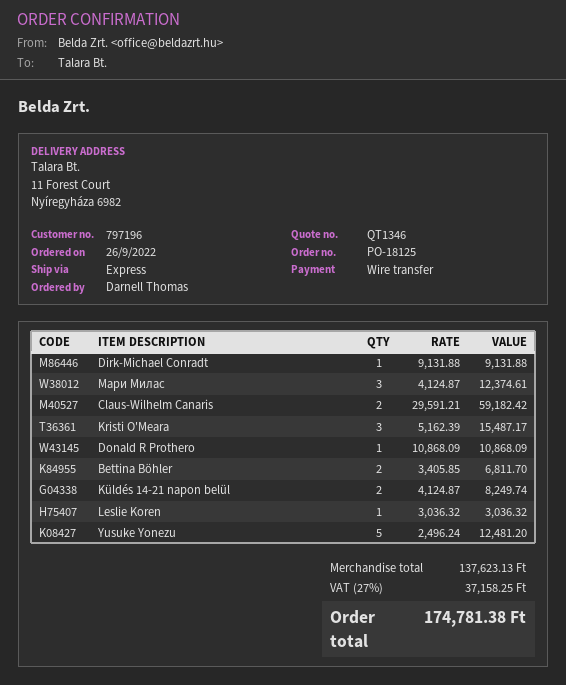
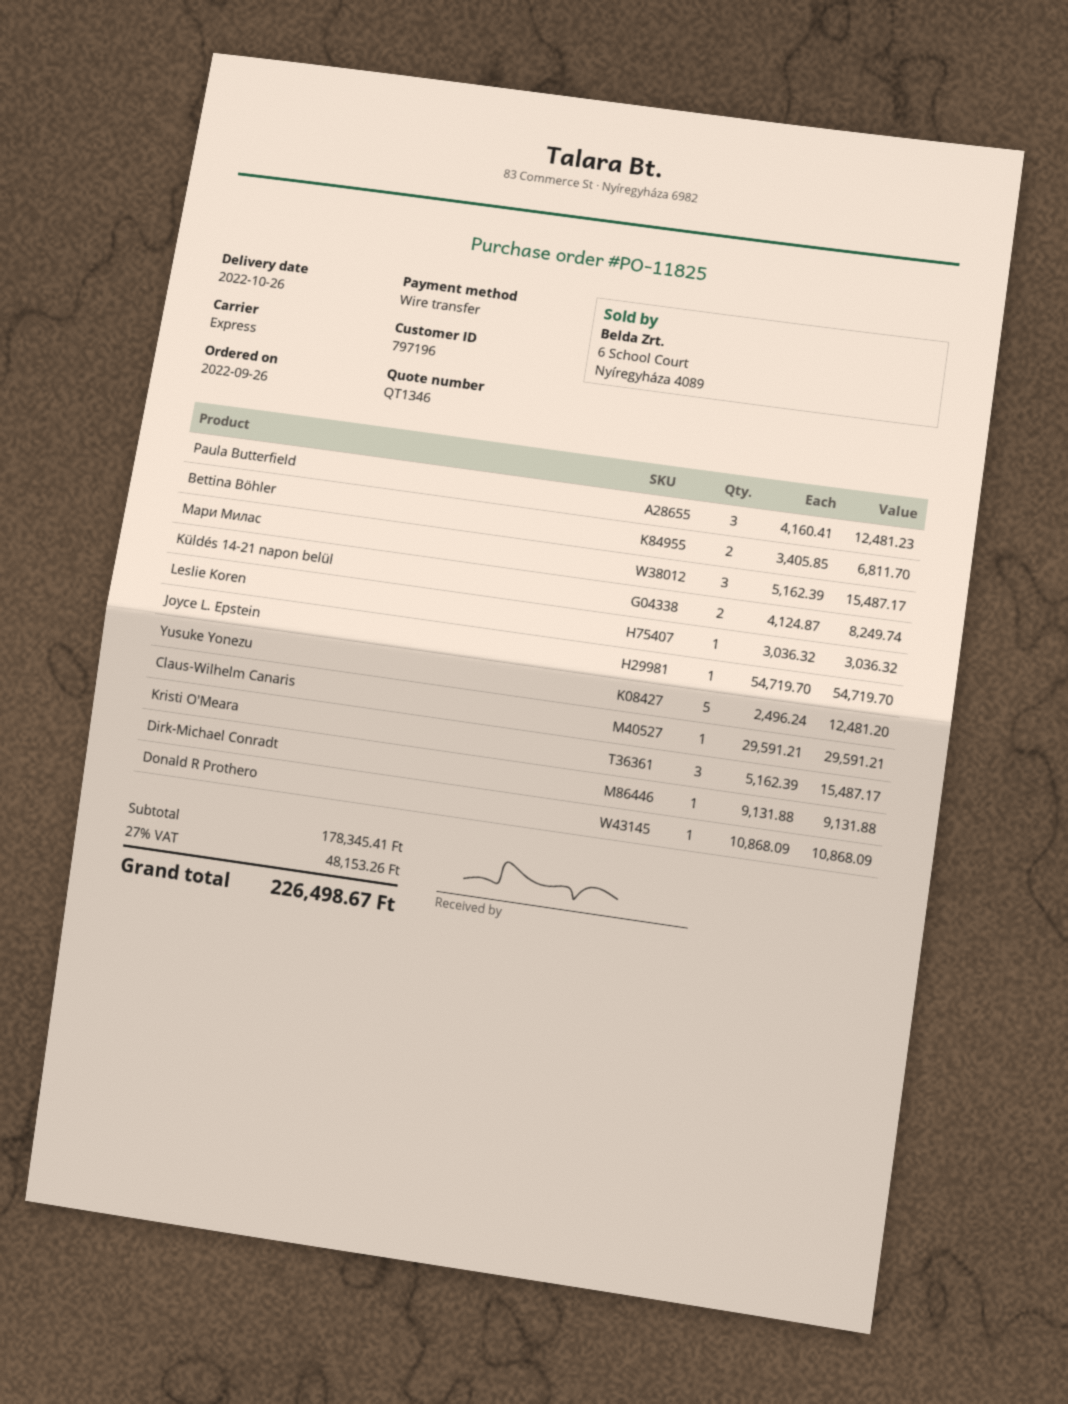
order number: PO-18125 -> PO-11825
Мари Милас: 3 x 4124.87 = 12374.61 -> 3 x 5162.39 = 15487.17
Claus-Wilhelm Canaris: 2 x 29591.21 = 59182.42 -> 1 x 29591.21 = 29591.21
Paula Butterfield: none -> 3 x 4160.41 = 12481.23
Joyce L. Epstein: none -> 1 x 54719.70 = 54719.70
subtotal: 137623.13 -> 178345.41
tax: 27% = 37158.25 -> 27% = 48153.26
total: 174781.38 -> 226498.67

